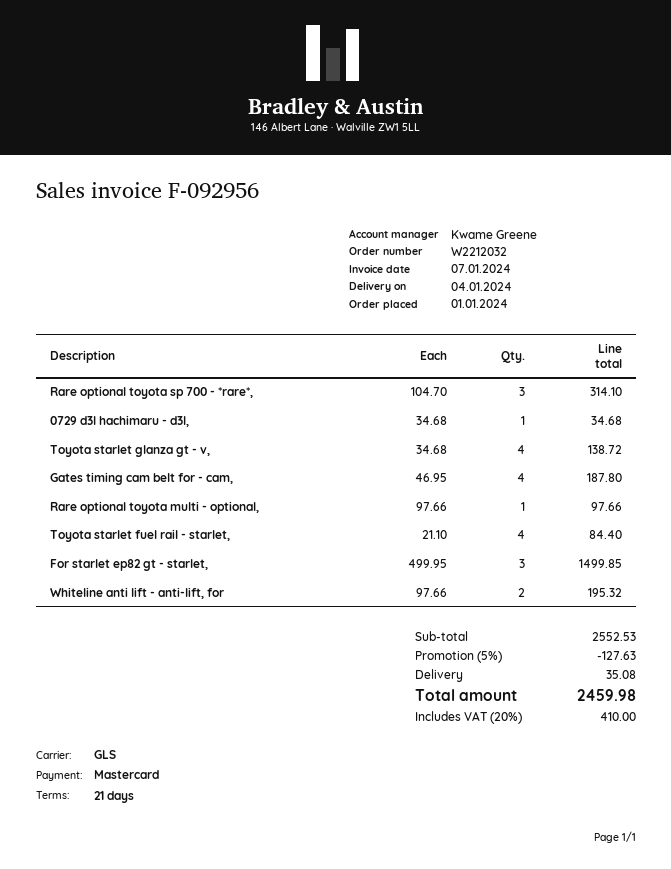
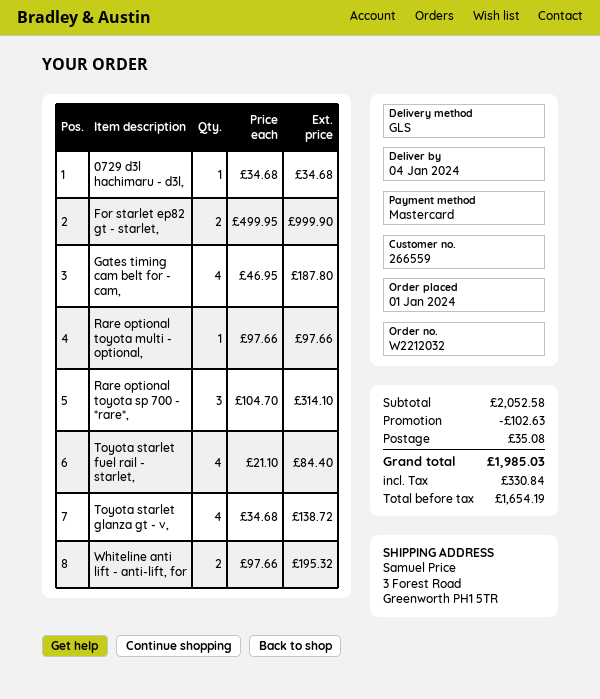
For starlet ep82 gt - starlet,: 3 x 499.95 = 1499.85 -> 2 x 499.95 = 999.90
subtotal: 2552.53 -> 2052.58
discount: 127.63 -> 102.63
tax: 410.00 -> 330.84
total: 2459.98 -> 1985.03

